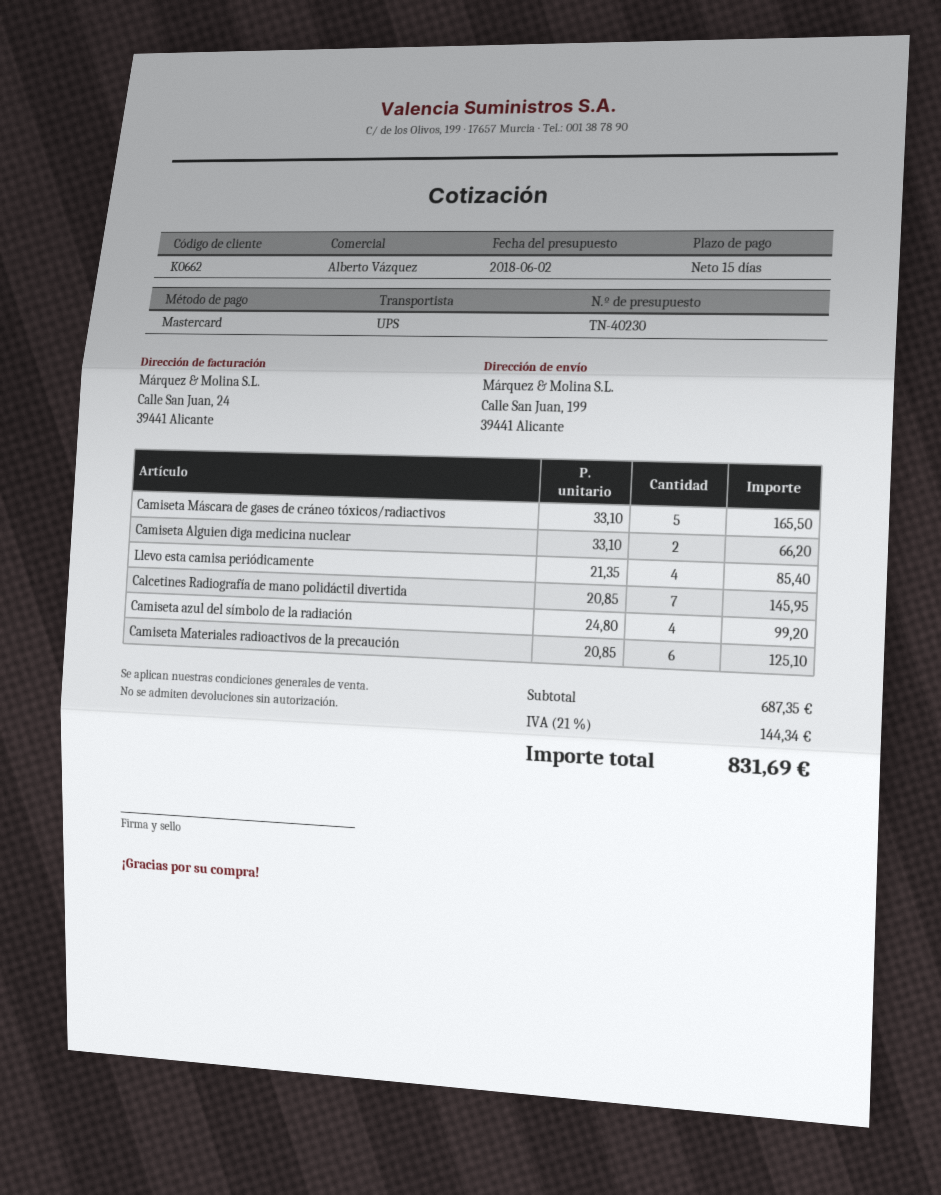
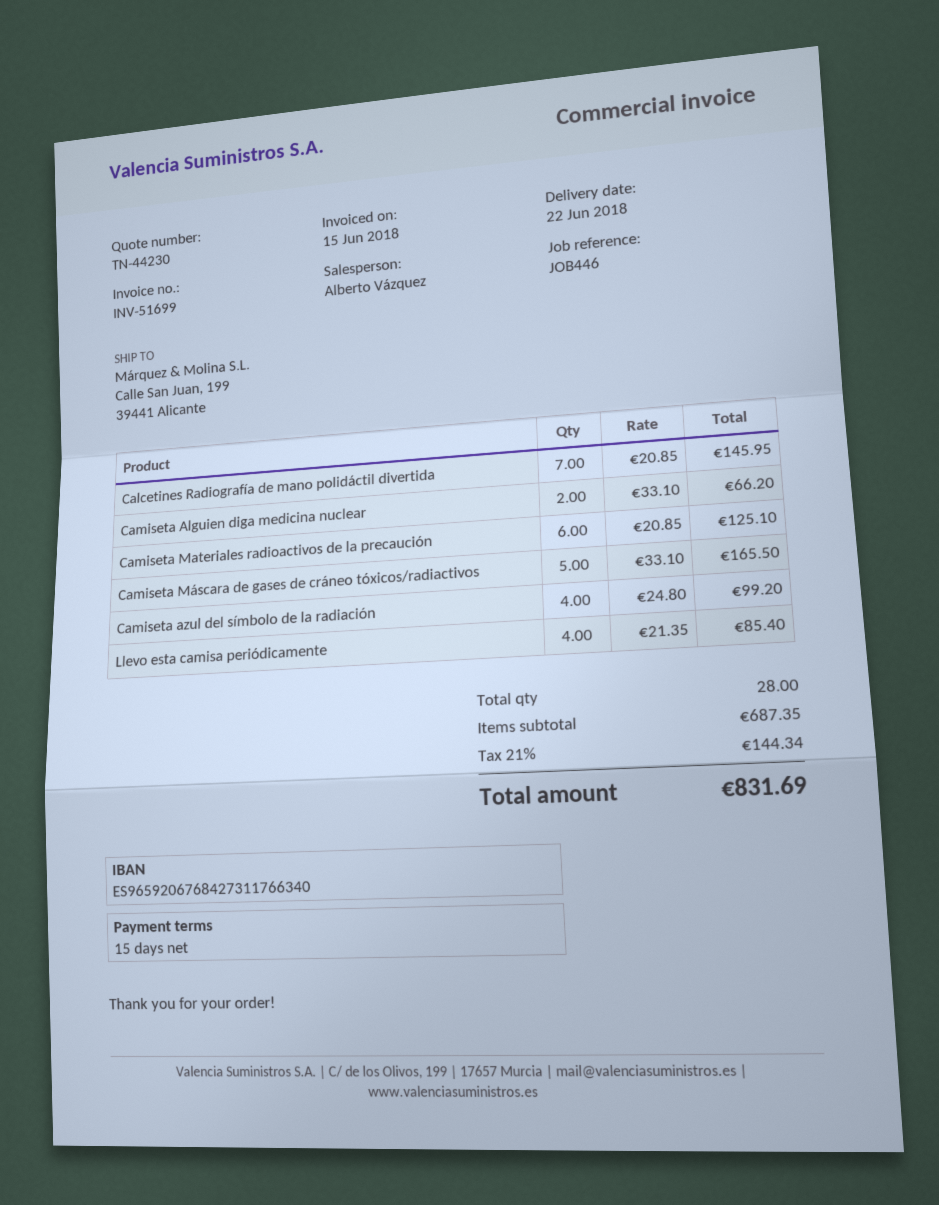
quote number: TN-40230 -> TN-44230

